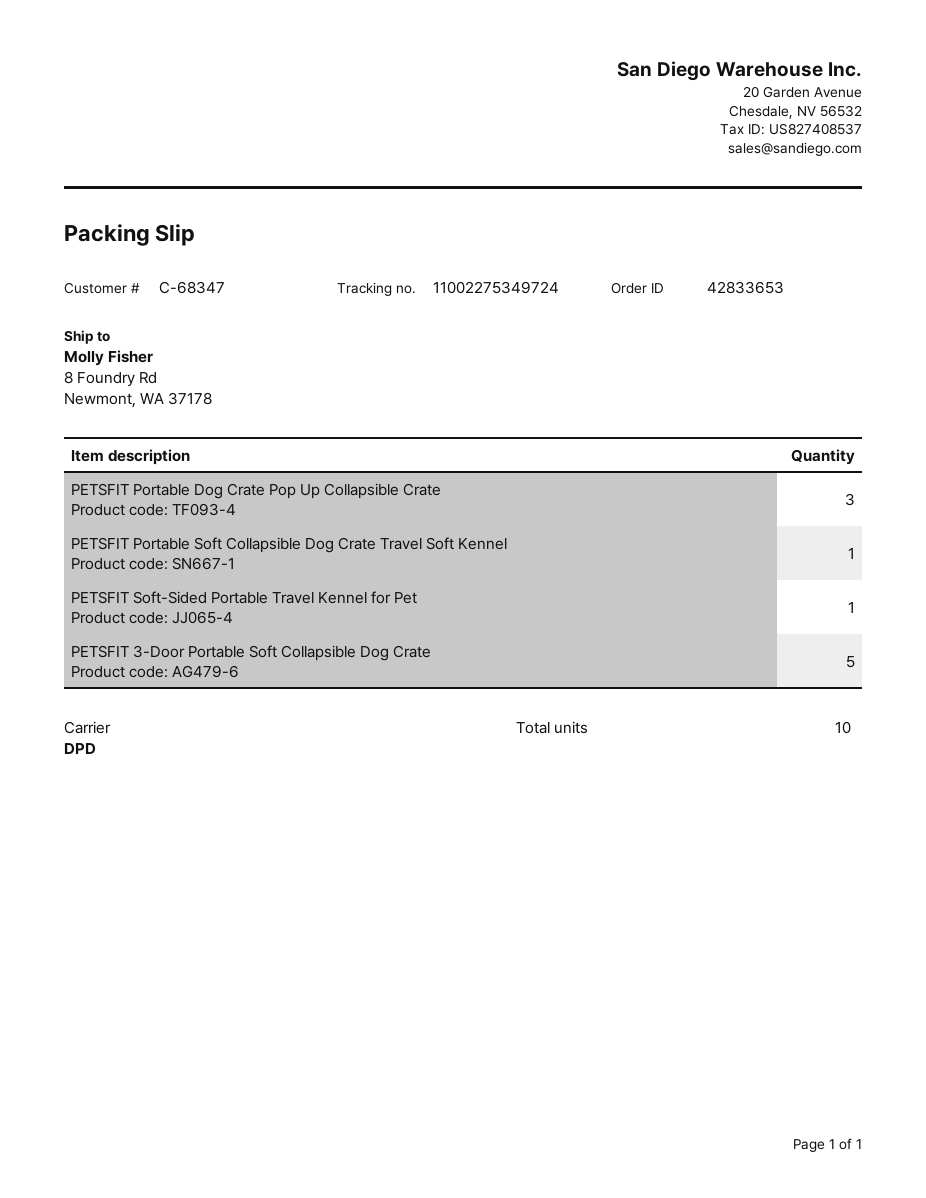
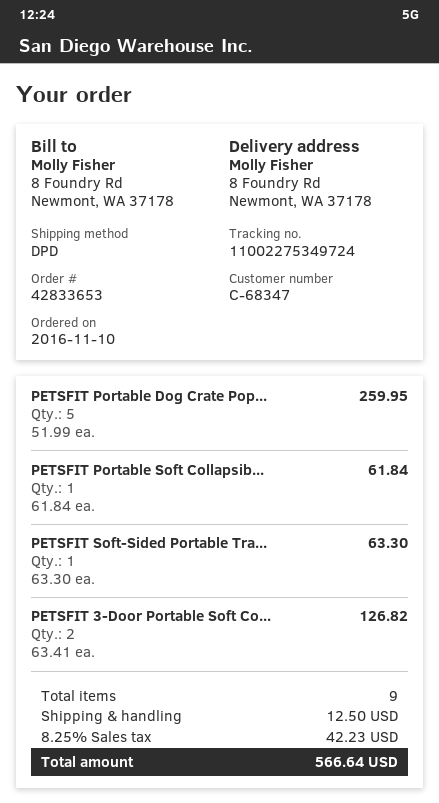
PETSFIT Portable Dog Crate Pop Up Collapsible Crate: 3 -> 5
PETSFIT 3-Door Portable Soft Collapsible Dog Crate: 5 -> 2
total quantity: 10 -> 9

